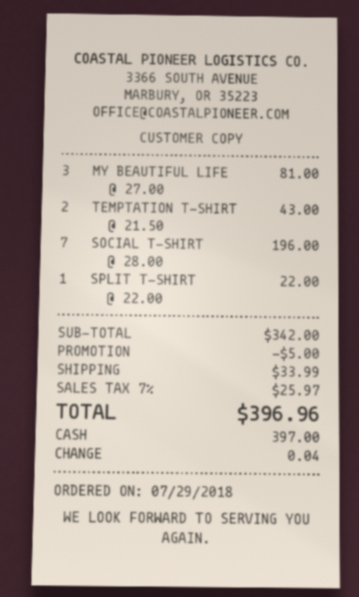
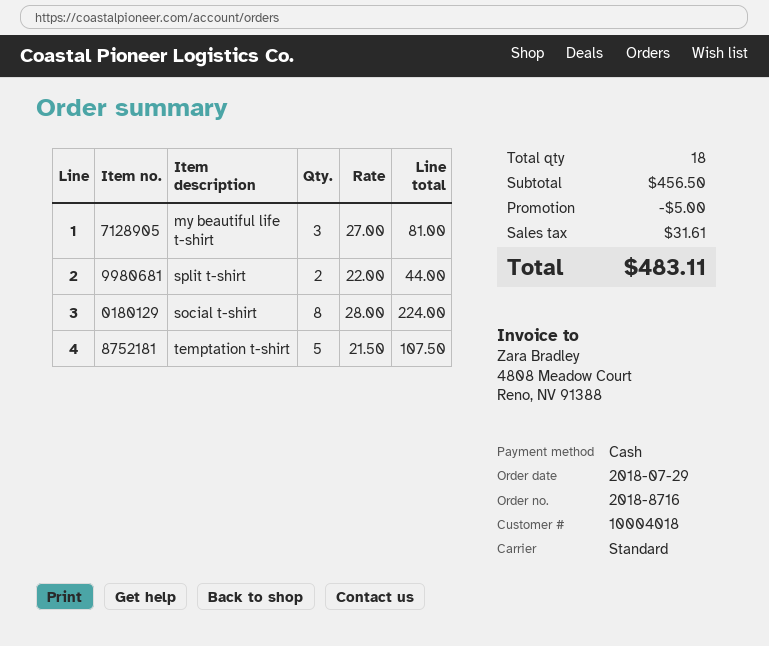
TEMPTATION T-SHIRT: 2 x 21.50 = 43.00 -> 5 x 21.50 = 107.50
SOCIAL T-SHIRT: 7 x 28.00 = 196.00 -> 8 x 28.00 = 224.00
SPLIT T-SHIRT: 1 x 22.00 = 22.00 -> 2 x 22.00 = 44.00
subtotal: 342.00 -> 456.50
shipping: 33.99 -> none
tax: 25.97 -> 31.61
total: 396.96 -> 483.11

